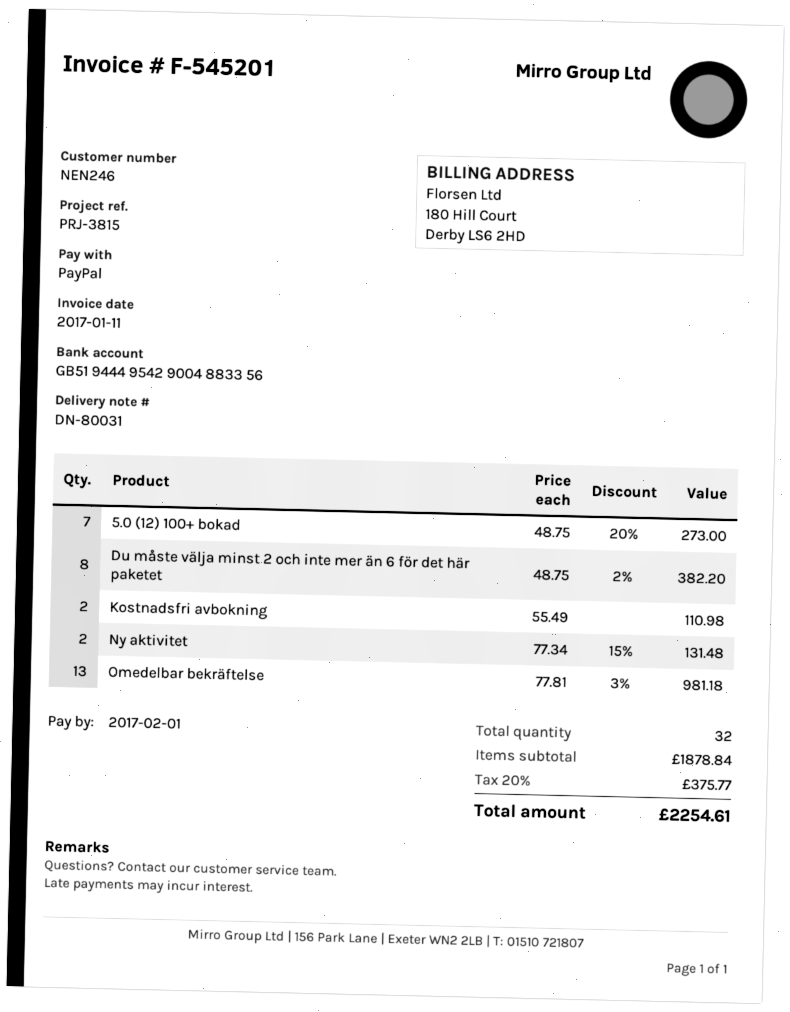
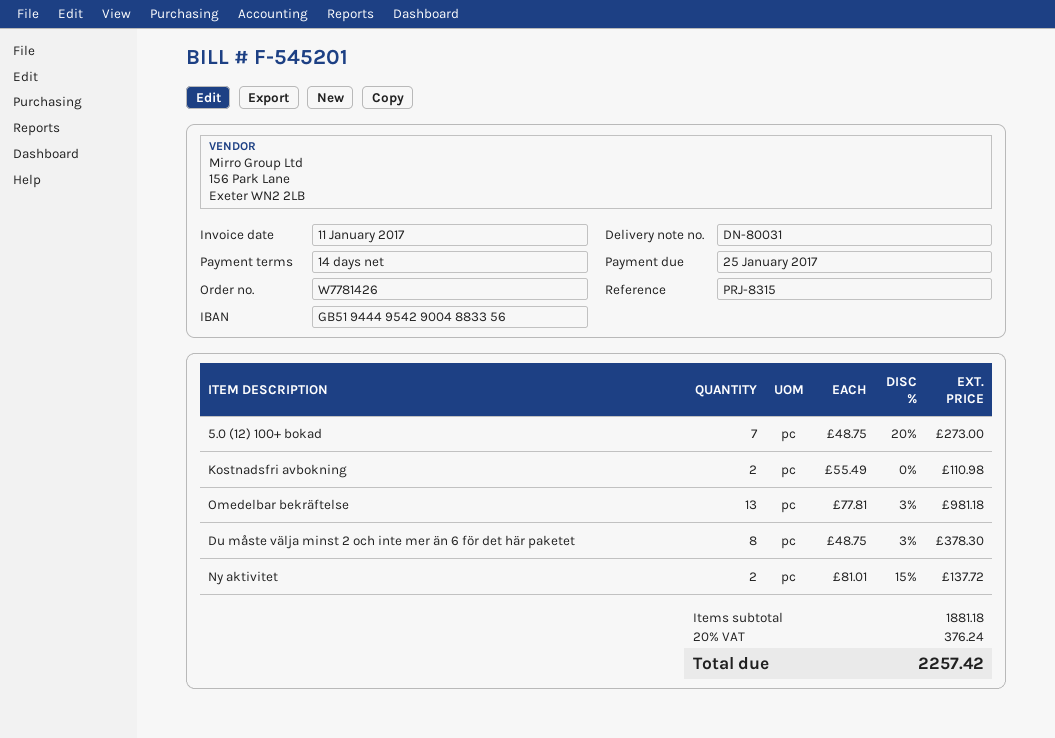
due date: 2017-02-01 -> 2017-01-25
reference: PRJ-3815 -> PRJ-8315
Du måste välja minst 2 och inte mer än 6 för det här paketet: 8 x 48.75 - 2% = 382.20 -> 8 x 48.75 - 3% = 378.30
Ny aktivitet: 2 x 77.34 - 15% = 131.48 -> 2 x 81.01 - 15% = 137.72
subtotal: 1878.84 -> 1881.18
tax: 20% = 375.77 -> 20% = 376.24
total: 2254.61 -> 2257.42

